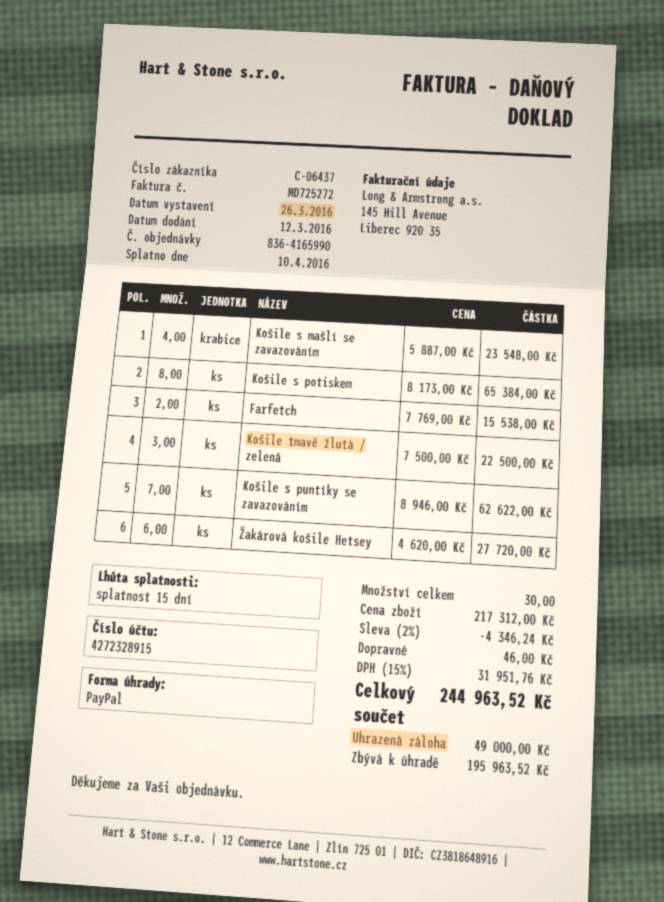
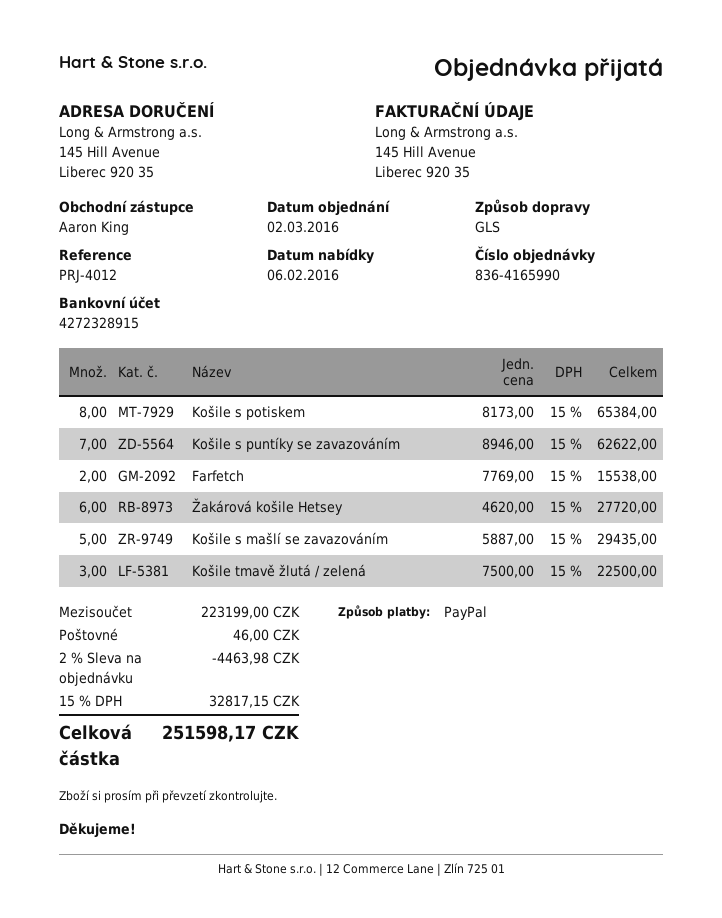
Košile s mašlí se zavazováním: 4 x 5887.00 = 23548.00 -> 5 x 5887.00 = 29435.00
subtotal: 217312.00 -> 223199.00
discount: 2% = 4346.24 -> 2% = 4463.98
tax: 15% = 31951.76 -> 15% = 32817.15
total: 244963.52 -> 251598.17

